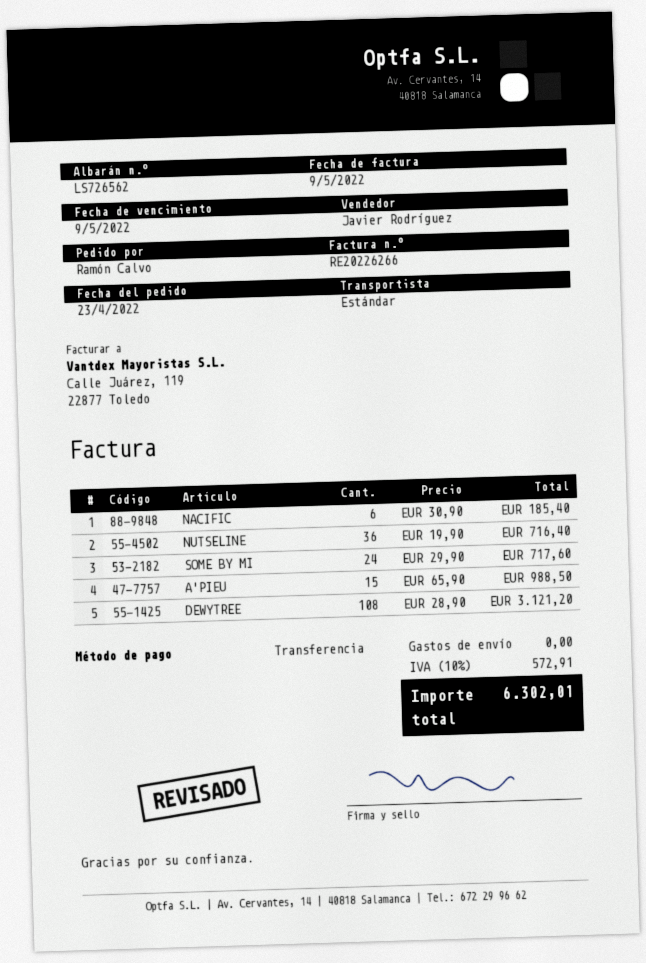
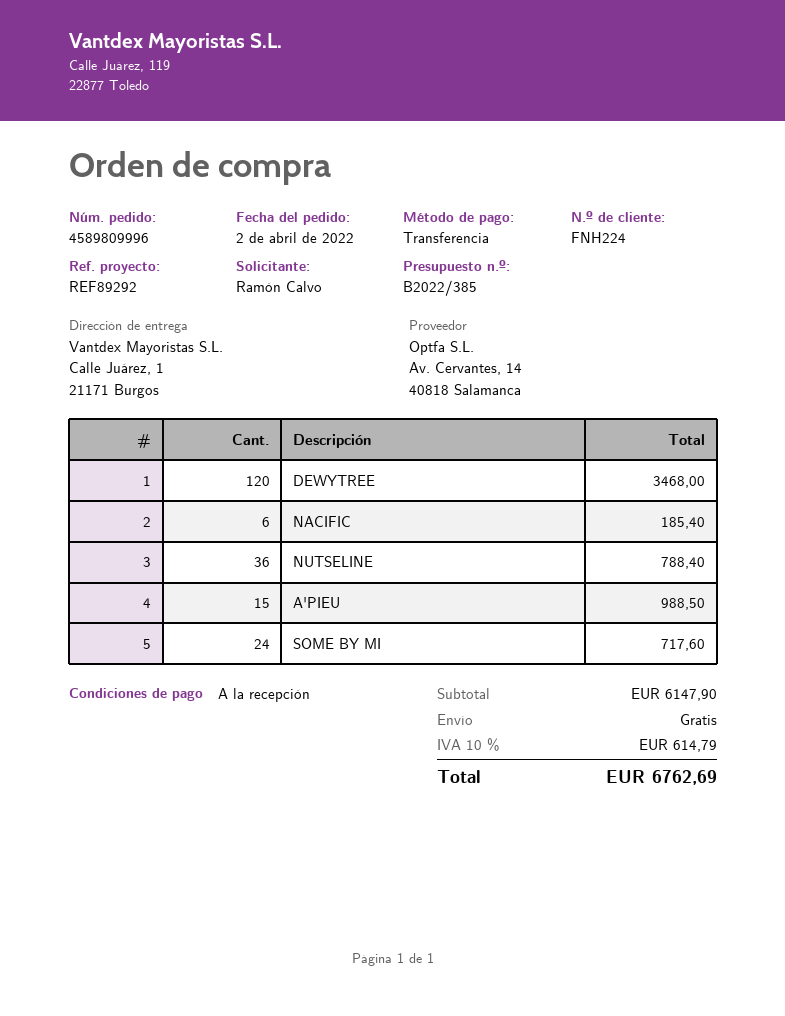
order date: 2022-04-23 -> 2022-04-02
NUTSELINE: 36 for 716.40 -> 36 for 788.40
DEWYTREE: 108 for 3121.20 -> 120 for 3468.00
tax: 10% = 572.91 -> 10% = 614.79
total: 6302.01 -> 6762.69

